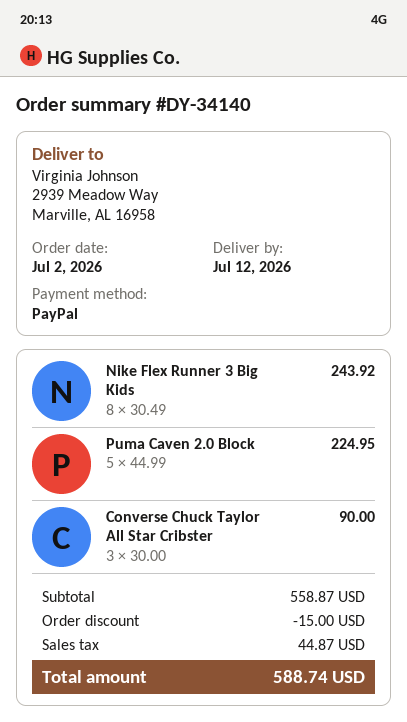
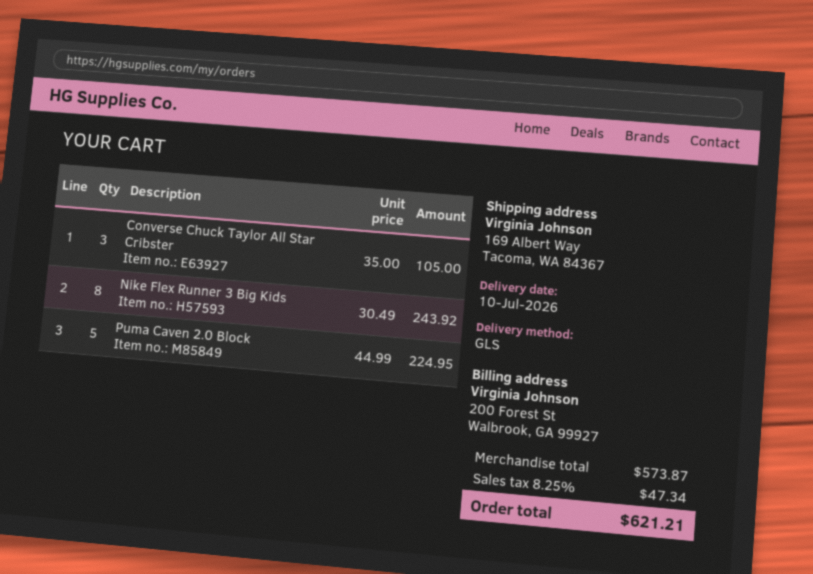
delivery date: 2026-07-12 -> 2026-07-10
ship to: 2939 Meadow Way, Marville, AL 16958 -> 169 Albert Way, Tacoma, WA 84367
Converse Chuck Taylor All Star Cribster: 3 x 30.00 = 90.00 -> 3 x 35.00 = 105.00
subtotal: 558.87 -> 573.87
discount: 15.00 -> none
tax: 44.87 -> 47.34
total: 588.74 -> 621.21

